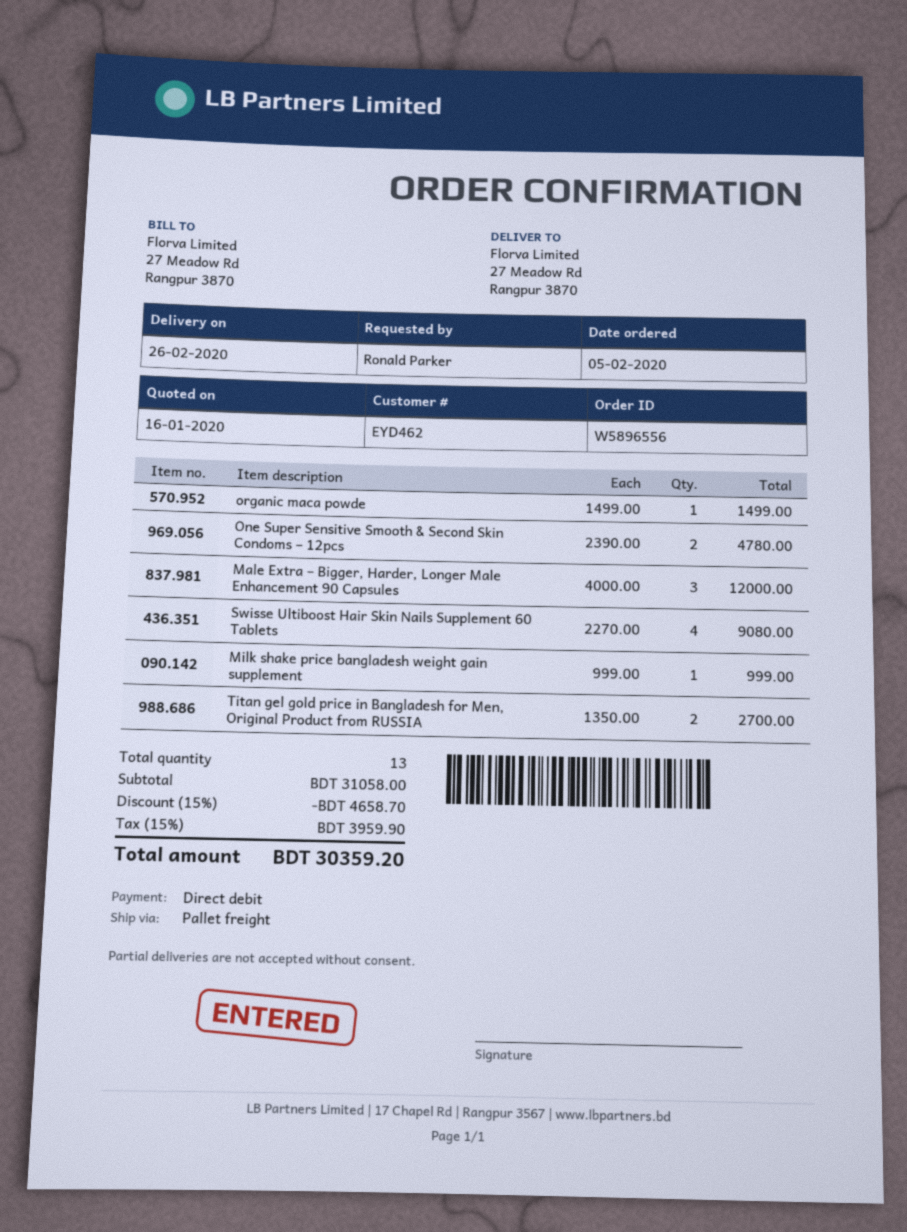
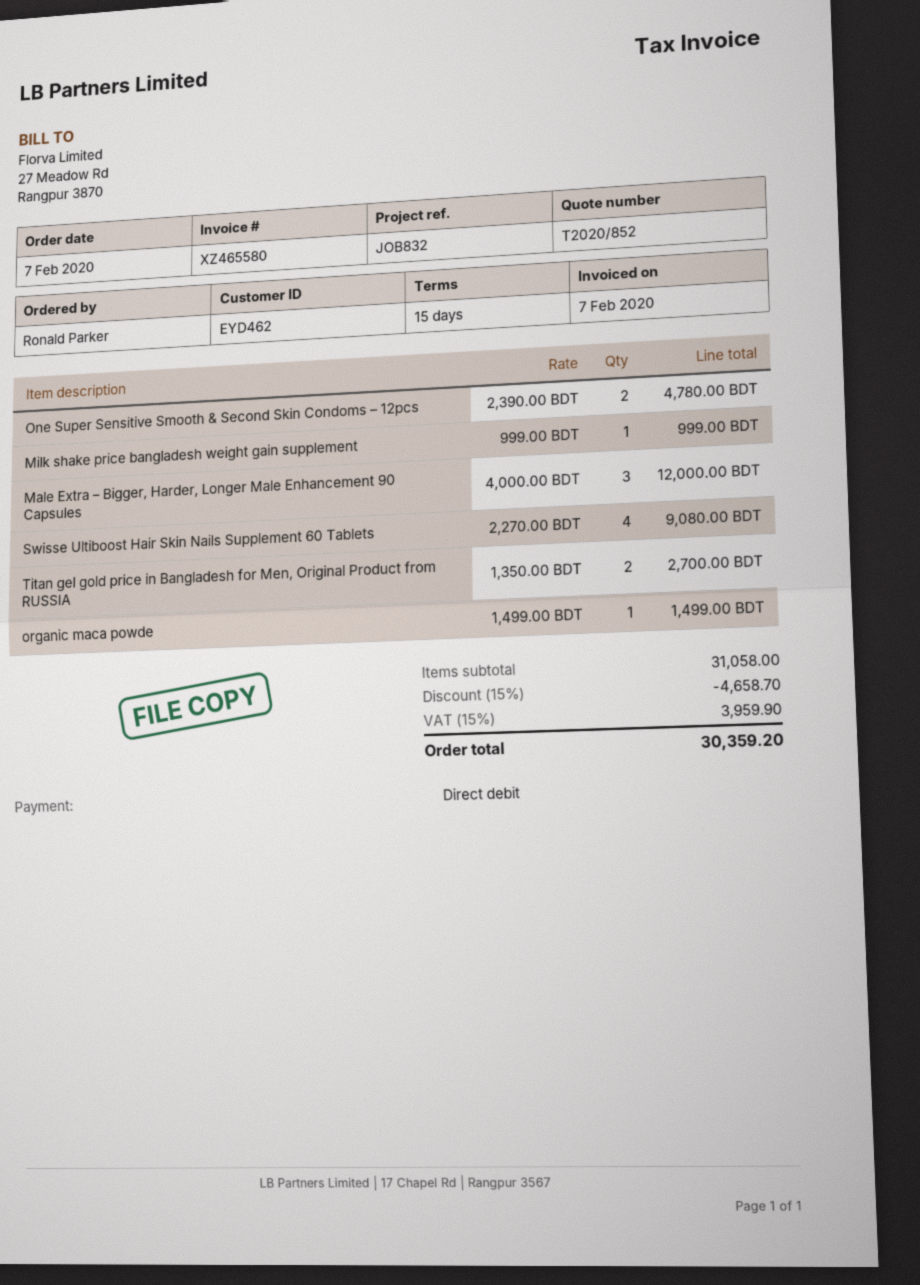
order date: 2020-02-05 -> 2020-02-07

